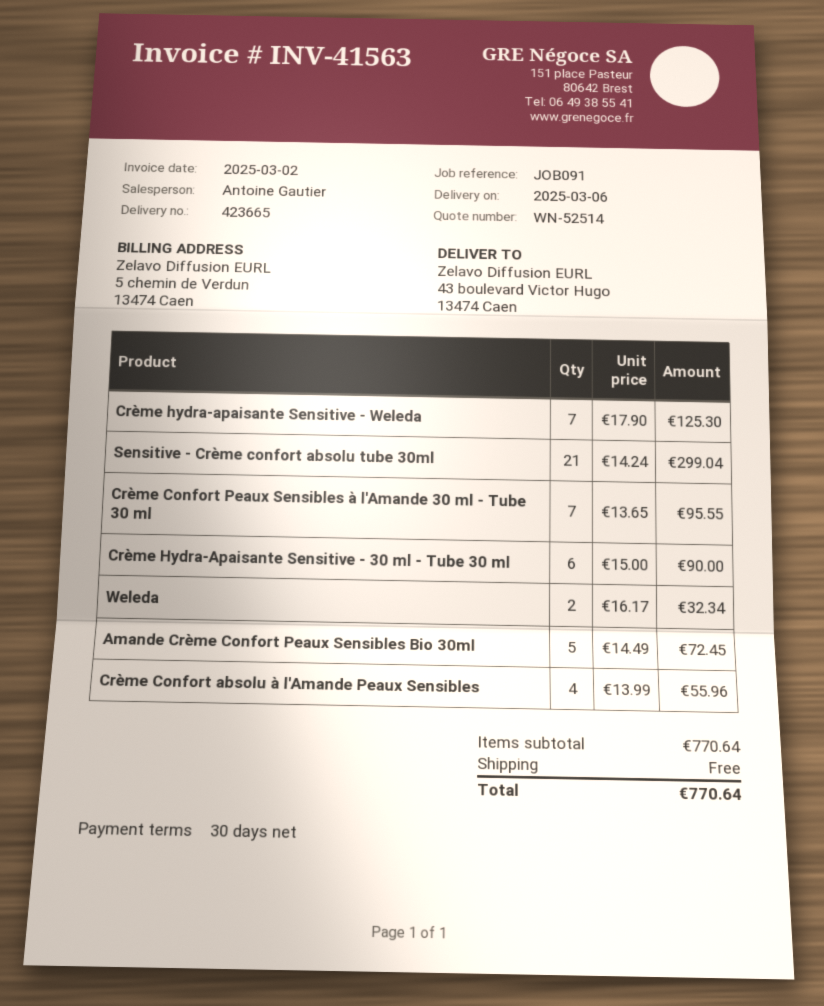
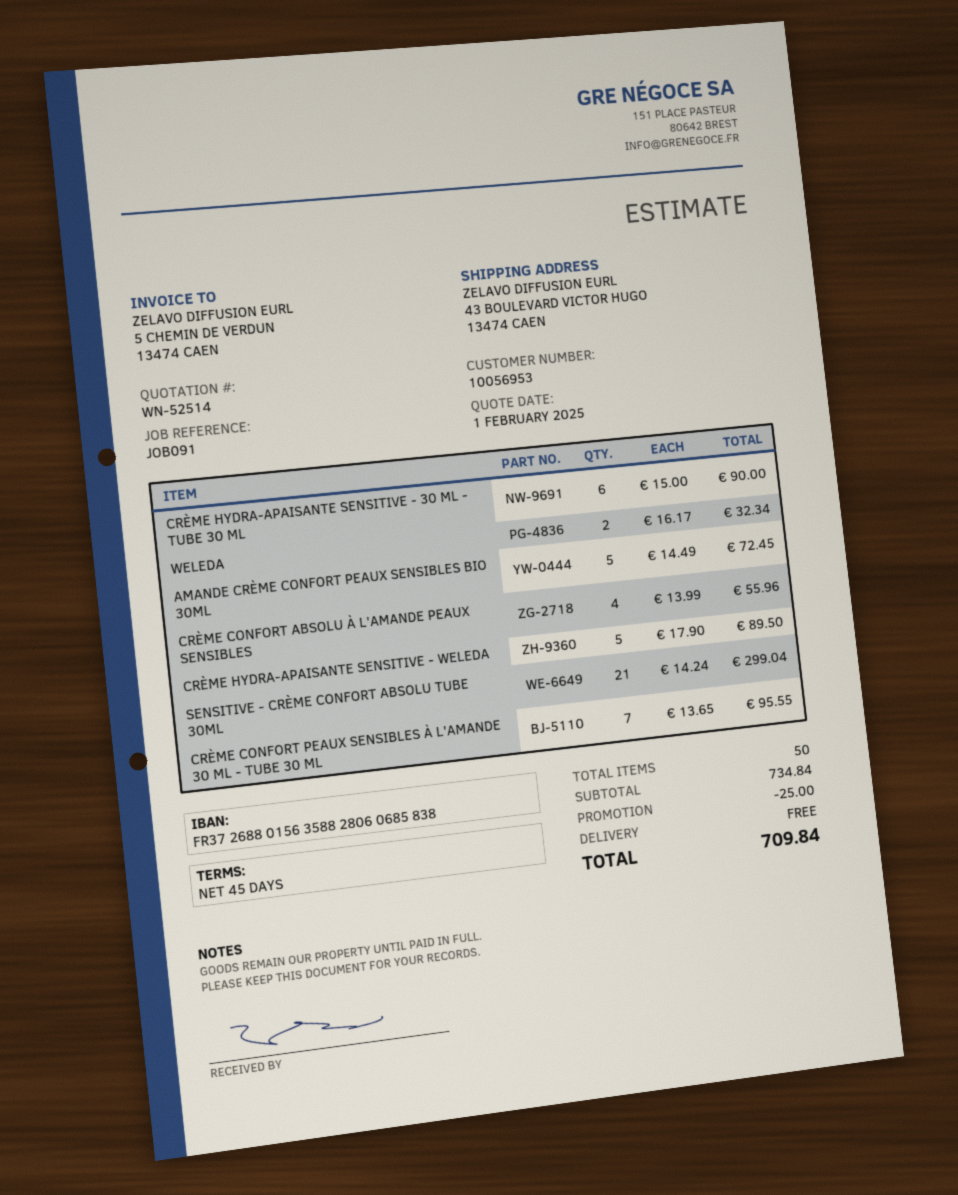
payment terms: 30 days -> 45 days
Crème hydra-apaisante Sensitive - Weleda: 7 x 17.90 = 125.30 -> 5 x 17.90 = 89.50
subtotal: 770.64 -> 734.84
discount: none -> 25.00
total: 770.64 -> 709.84

